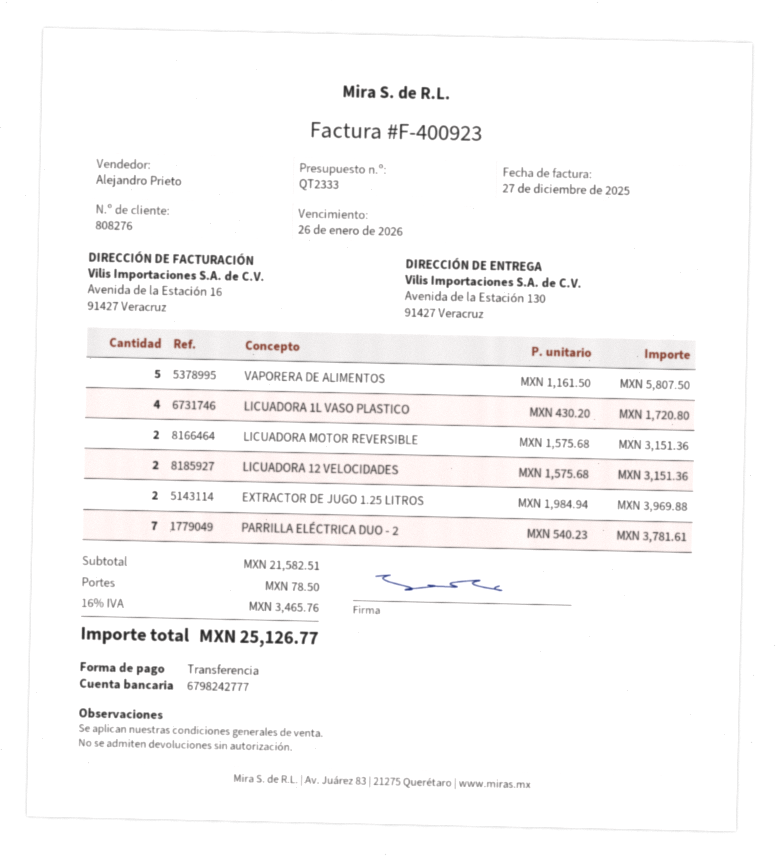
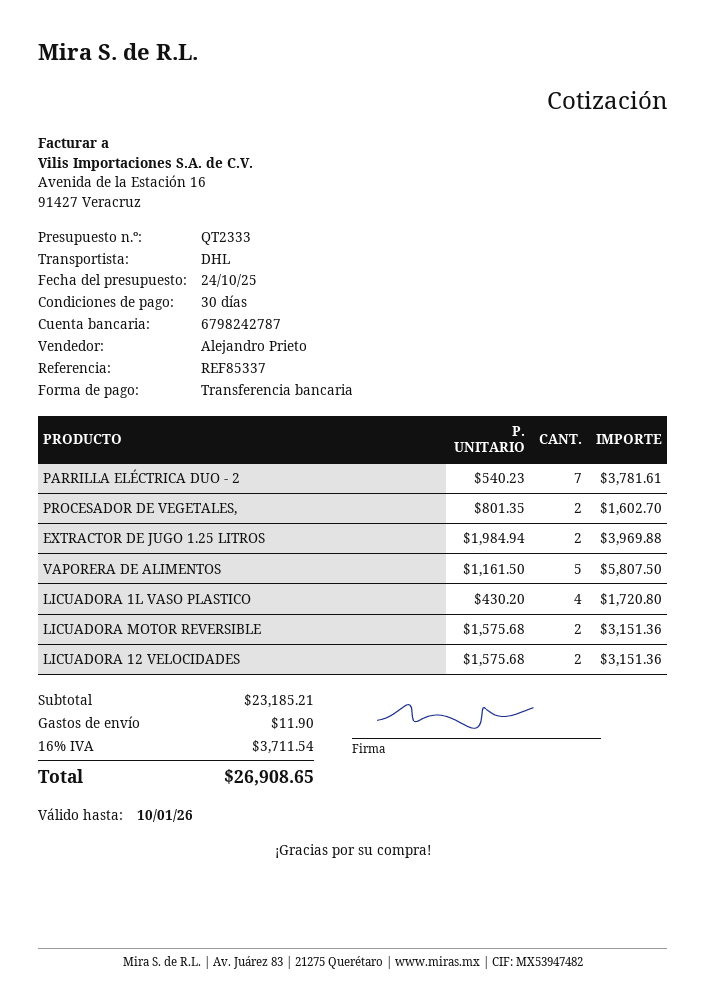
bank account: 6798242777 -> 6798242787
PROCESADOR DE VEGETALES,: none -> 2 x 801.35 = 1602.70
subtotal: 21582.51 -> 23185.21
shipping: 78.50 -> 11.90
tax: 16% = 3465.76 -> 16% = 3711.54
total: 25126.77 -> 26908.65

